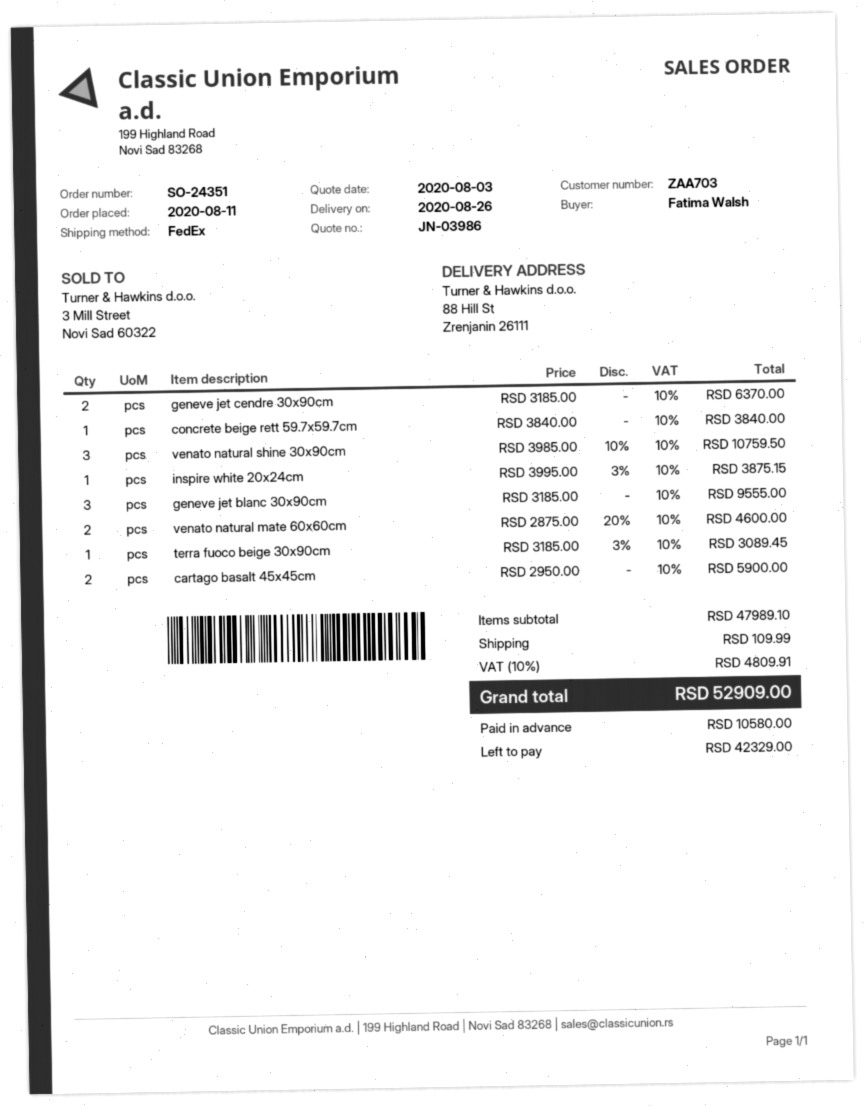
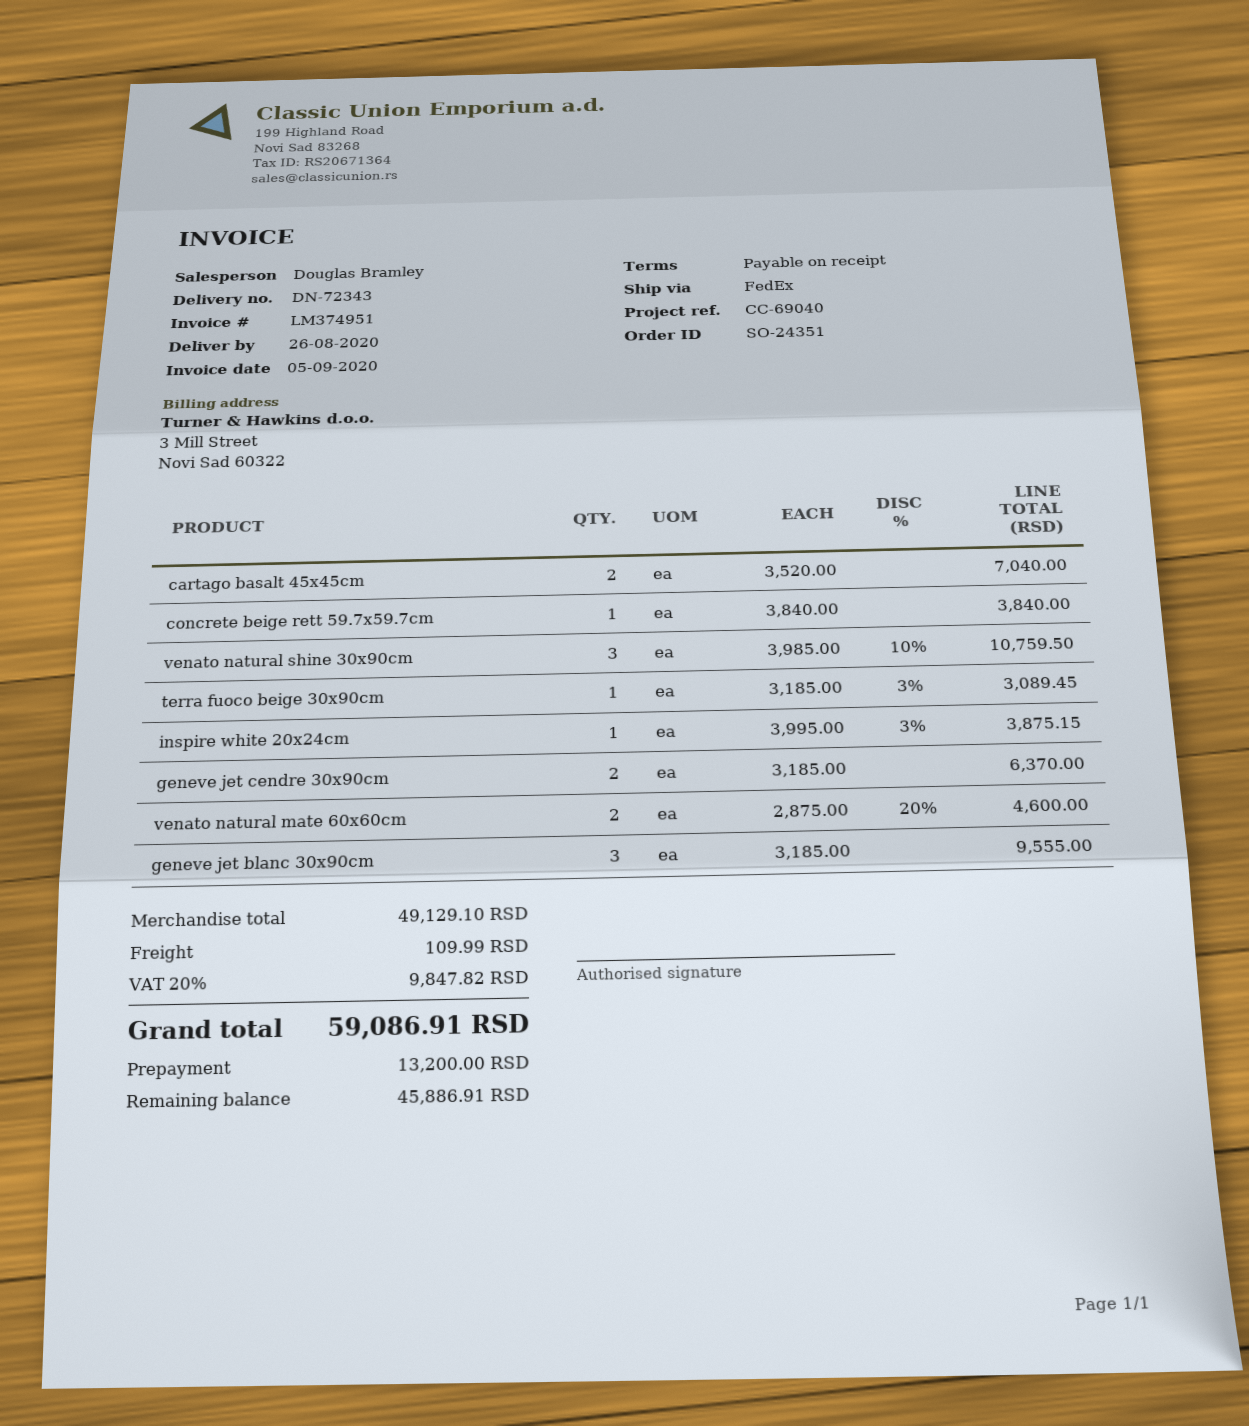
cartago basalt 45x45cm: 2 x 2950.00 = 5900.00 -> 2 x 3520.00 = 7040.00
subtotal: 47989.10 -> 49129.10
tax: 10% = 4809.91 -> 20% = 9847.82
total: 52909.00 -> 59086.91
deposit: 10580.00 -> 13200.00
balance: 42329.00 -> 45886.91

